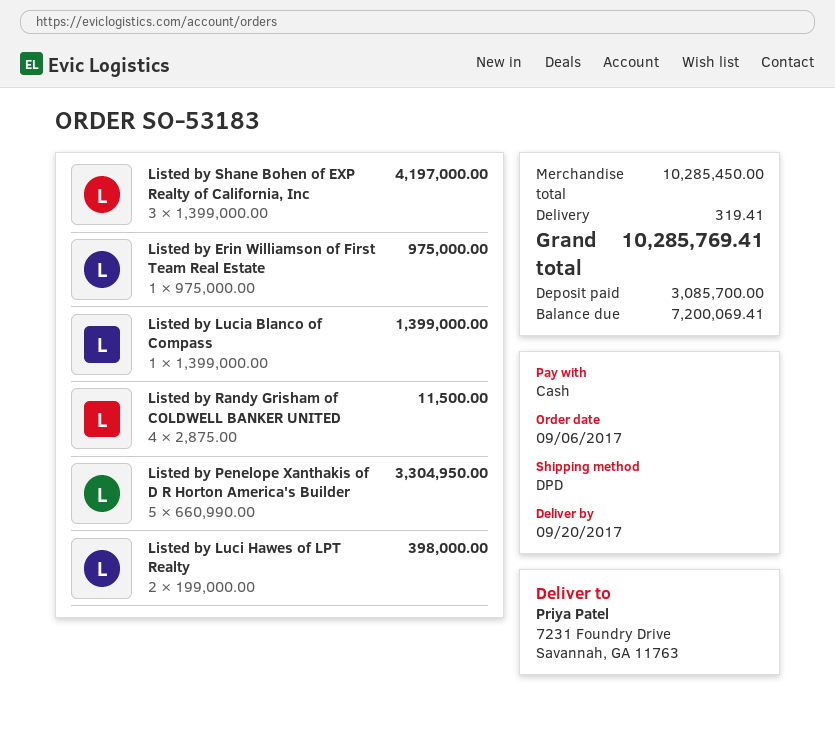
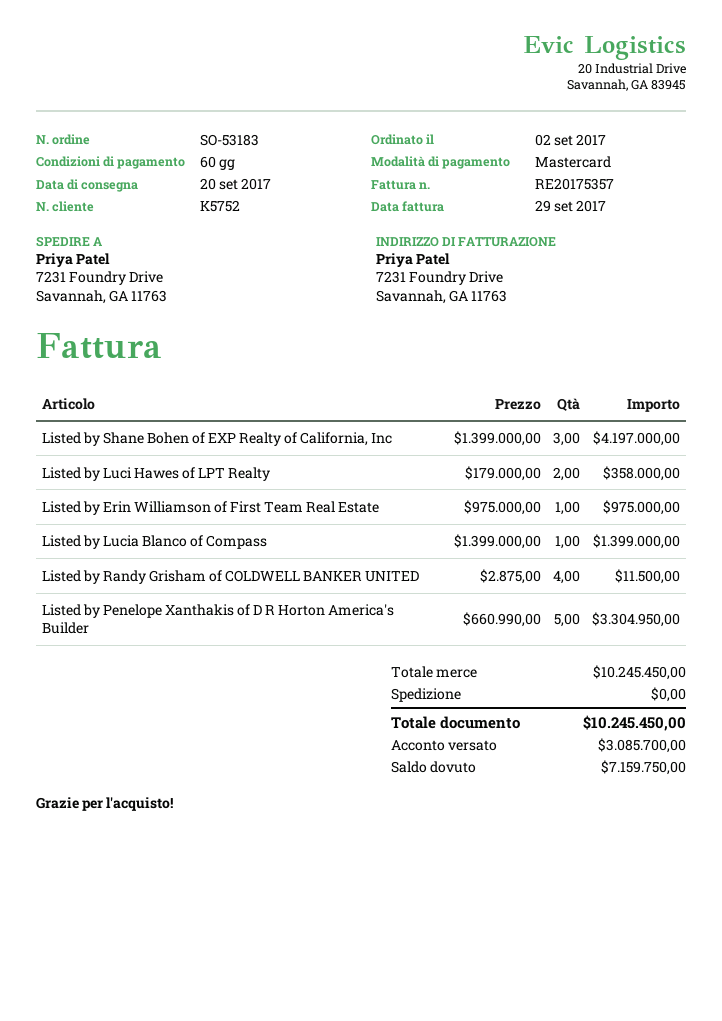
order date: 2017-09-06 -> 2017-09-02
payment method: cash -> Mastercard
Listed by Luci Hawes of LPT Realty: 2 x 199000.00 = 398000.00 -> 2 x 179000.00 = 358000.00
subtotal: 10285450.00 -> 10245450.00
shipping: 319.41 -> 0.00
total: 10285769.41 -> 10245450.00
balance: 7200069.41 -> 7159750.00

